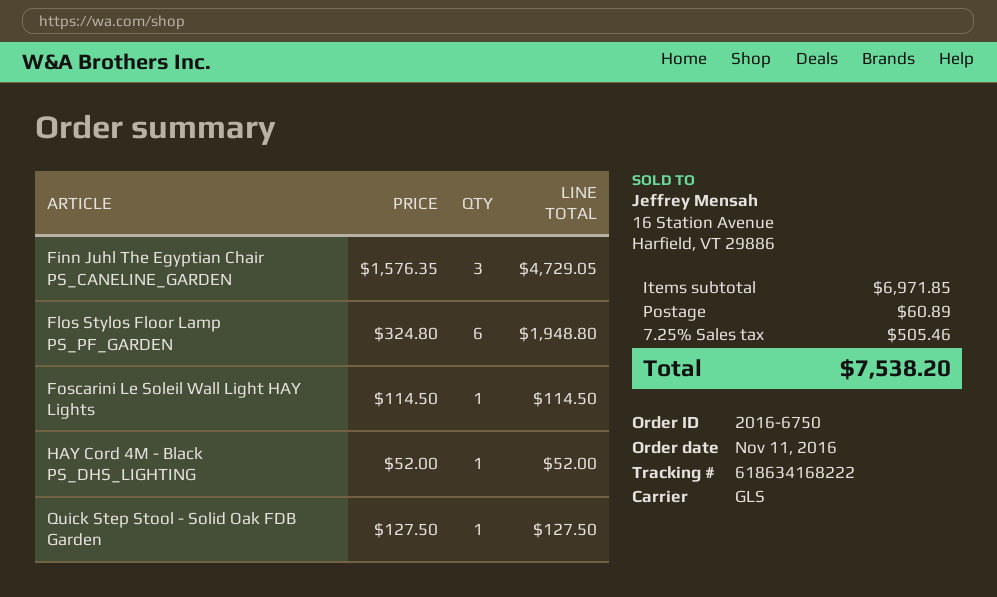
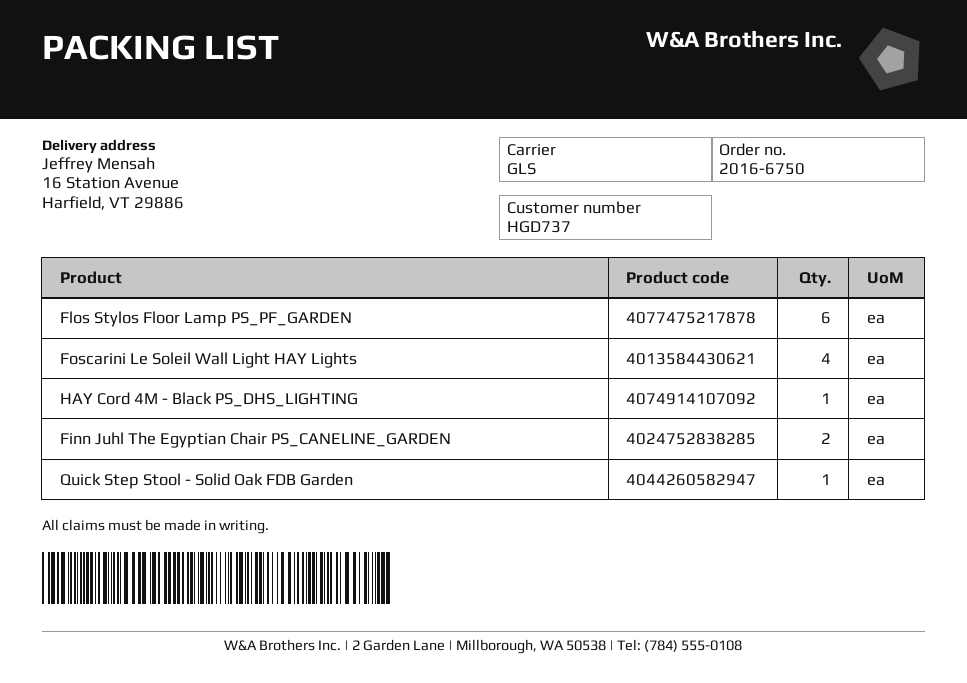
Finn Juhl The Egyptian Chair PS_CANELINE_GARDEN: 3 -> 2
Foscarini Le Soleil Wall Light HAY Lights: 1 -> 4

